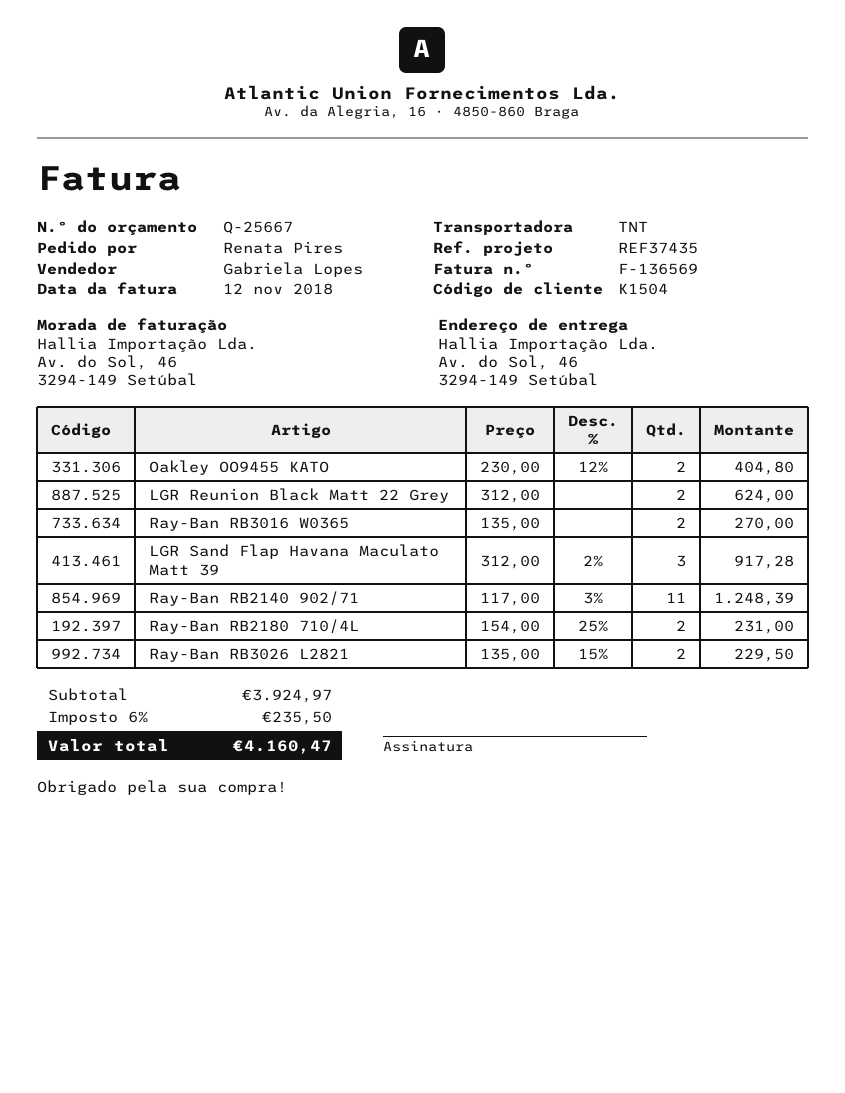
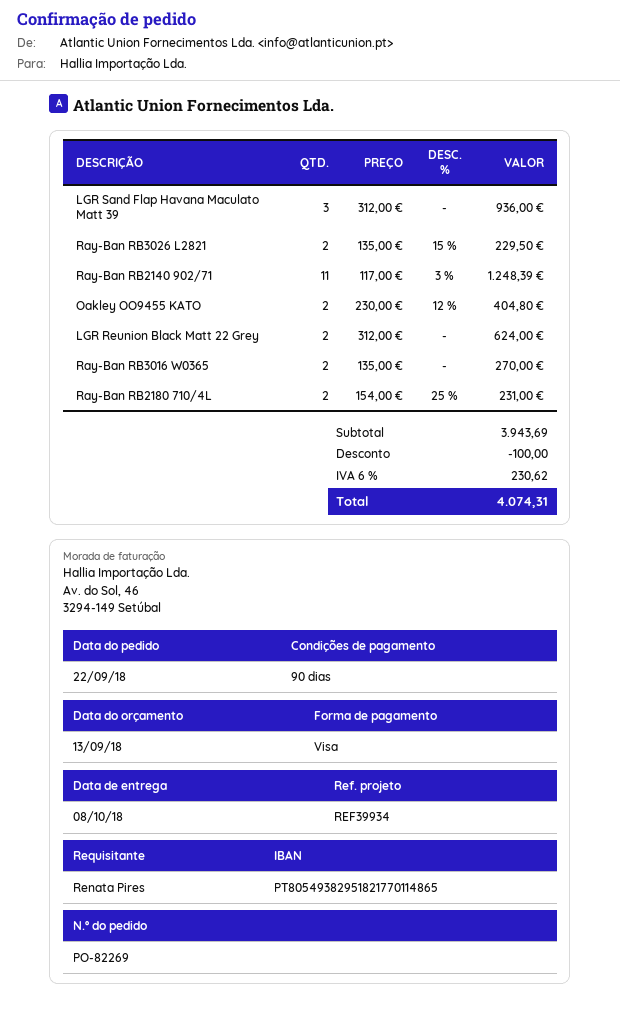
reference: REF37435 -> REF39934
LGR Sand Flap Havana Maculato Matt 39: 3 x 312.00 - 2% = 917.28 -> 3 x 312.00 = 936.00
subtotal: 3924.97 -> 3943.69
discount: none -> 100.00
tax: 6% = 235.50 -> 6% = 230.62
total: 4160.47 -> 4074.31

